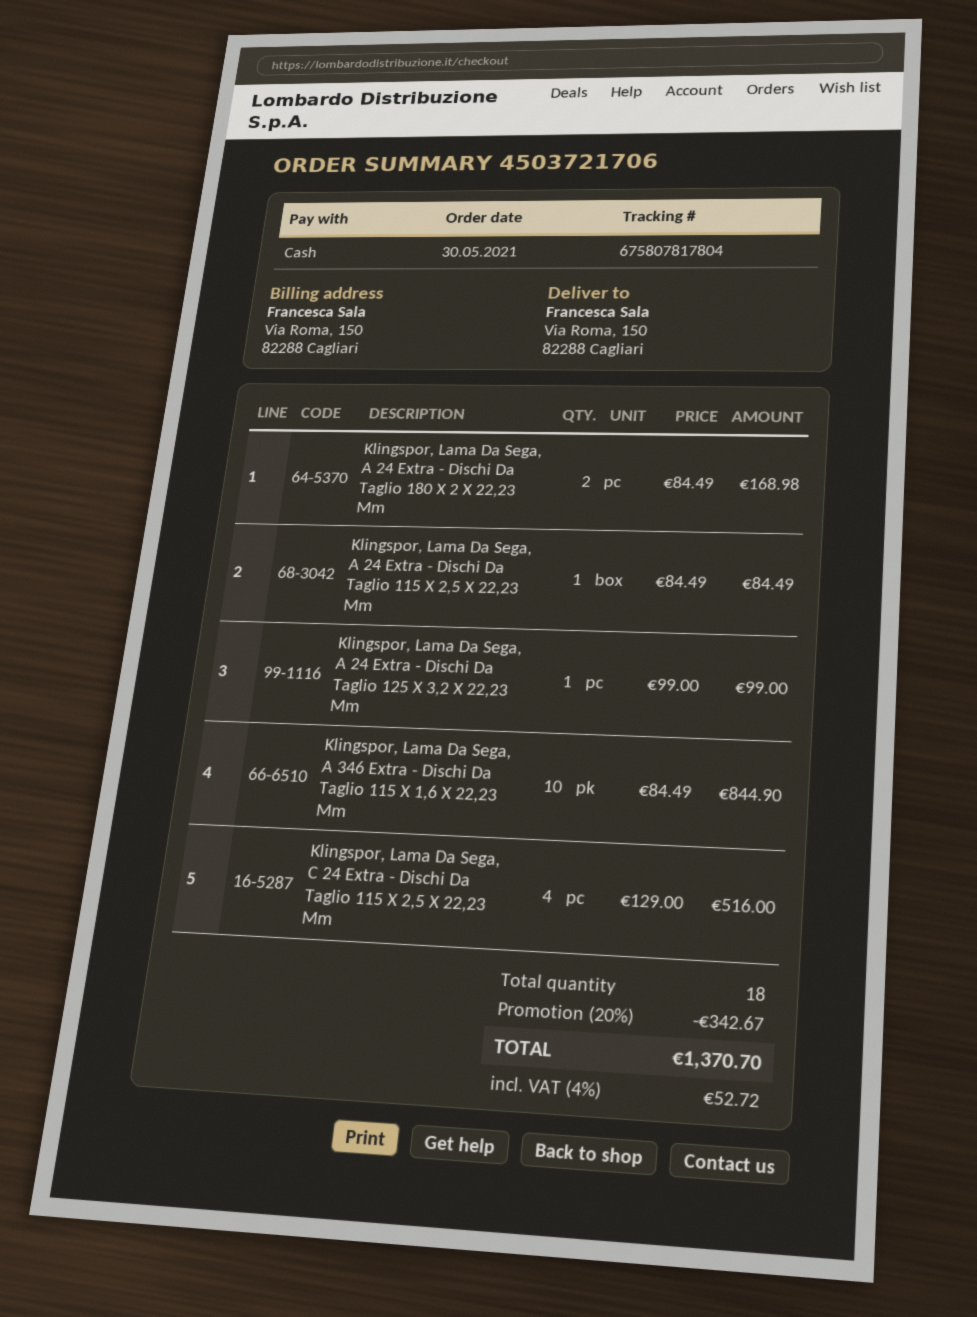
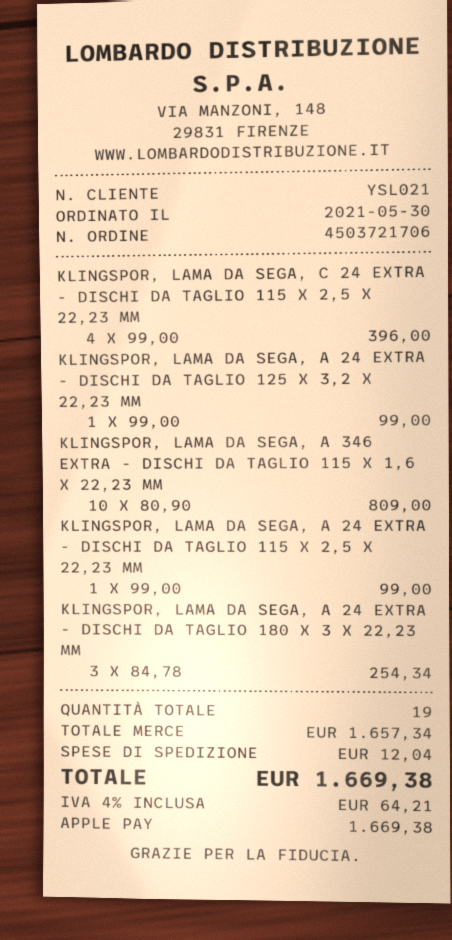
payment method: cash -> Apple Pay
Klingspor, Lama Da Sega, A 24 Extra - Dischi Da Taglio 180 X 2 X 22,23 Mm: 2 x 84.49 = 168.98 -> none
Klingspor, Lama Da Sega, A 24 Extra - Dischi Da Taglio 115 X 2,5 X 22,23 Mm: 1 x 84.49 = 84.49 -> 1 x 99.00 = 99.00
Klingspor, Lama Da Sega, A 346 Extra - Dischi Da Taglio 115 X 1,6 X 22,23 Mm: 10 x 84.49 = 844.90 -> 10 x 80.90 = 809.00
Klingspor, Lama Da Sega, C 24 Extra - Dischi Da Taglio 115 X 2,5 X 22,23 Mm: 4 x 129.00 = 516.00 -> 4 x 99.00 = 396.00
KLINGSPOR, LAMA DA SEGA, A 24 EXTRA - DISCHI DA TAGLIO 180 X 3 X 22,23 MM: none -> 3 x 84.78 = 254.34
total quantity: 18 -> 19
discount: 20% = 342.67 -> none
shipping: none -> 12.04
tax: 4% = 52.72 -> 4% = 64.21
total: 1370.70 -> 1669.38

